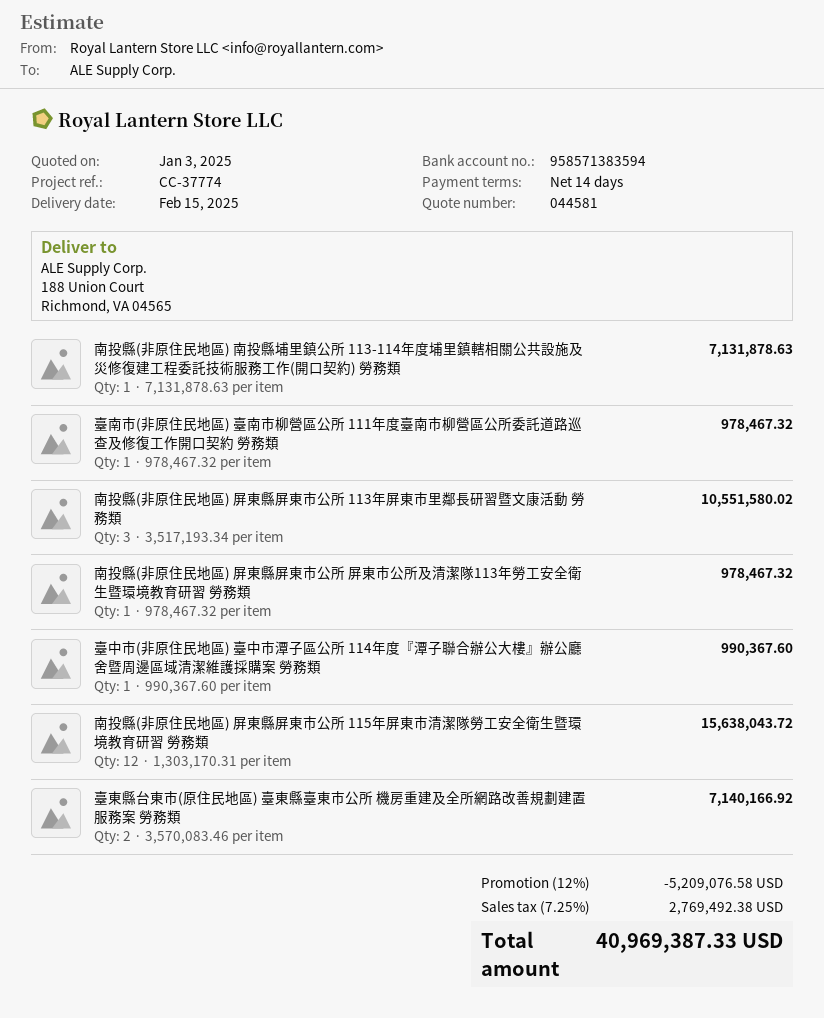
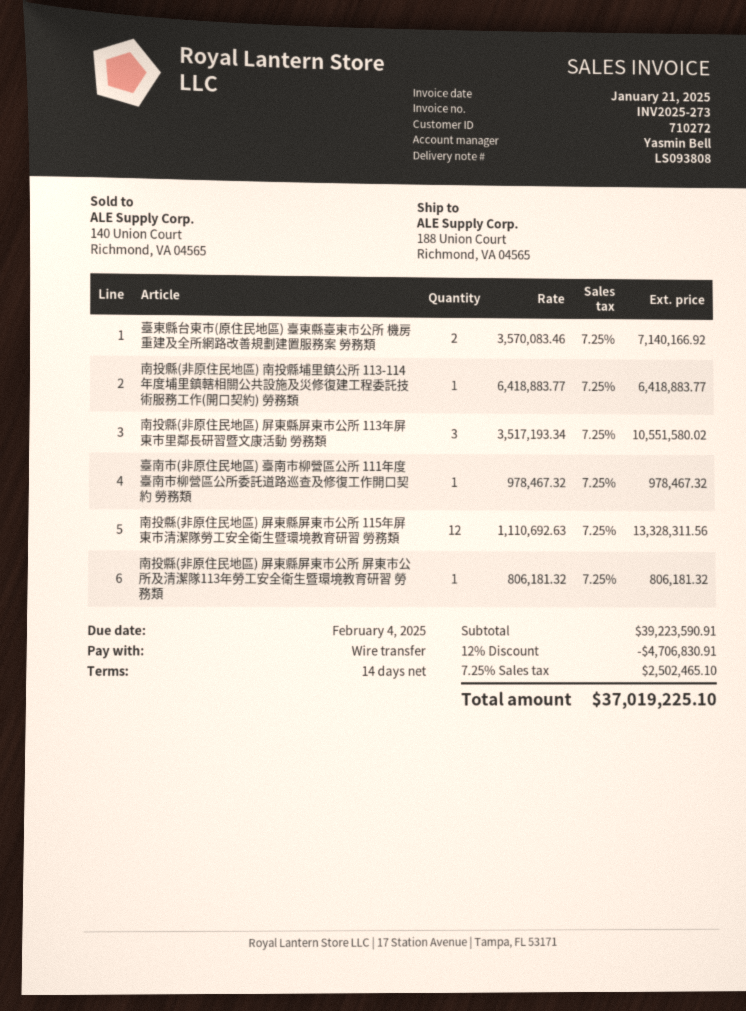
南投縣(非原住民地區) 南投縣埔里鎮公所 113-114年度埔里鎮轄相關公共設施及災修復建工程委託技術服務工作(開口契約) 勞務類: 1 x 7131878.63 = 7131878.63 -> 1 x 6418883.77 = 6418883.77
南投縣(非原住民地區) 屏東縣屏東市公所 屏東市公所及清潔隊113年勞工安全衛生暨環境教育研習 勞務類: 1 x 978467.32 = 978467.32 -> 1 x 806181.32 = 806181.32
臺中市(非原住民地區) 臺中市潭子區公所 114年度『潭子聯合辦公大樓』辦公廳舍暨周邊區域清潔維護採購案 勞務類: 1 x 990367.60 = 990367.60 -> none
南投縣(非原住民地區) 屏東縣屏東市公所 115年屏東市清潔隊勞工安全衛生暨環境教育研習 勞務類: 12 x 1303170.31 = 15638043.72 -> 12 x 1110692.63 = 13328311.56
discount: 12% = 5209076.58 -> 12% = 4706830.91
tax: 7.25% = 2769492.38 -> 7.25% = 2502465.10
total: 40969387.33 -> 37019225.10

